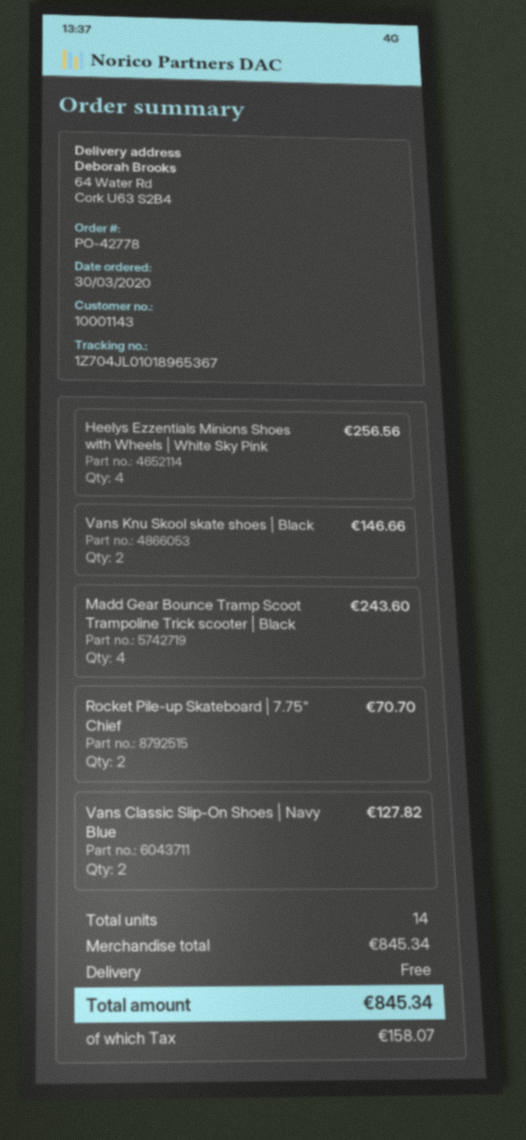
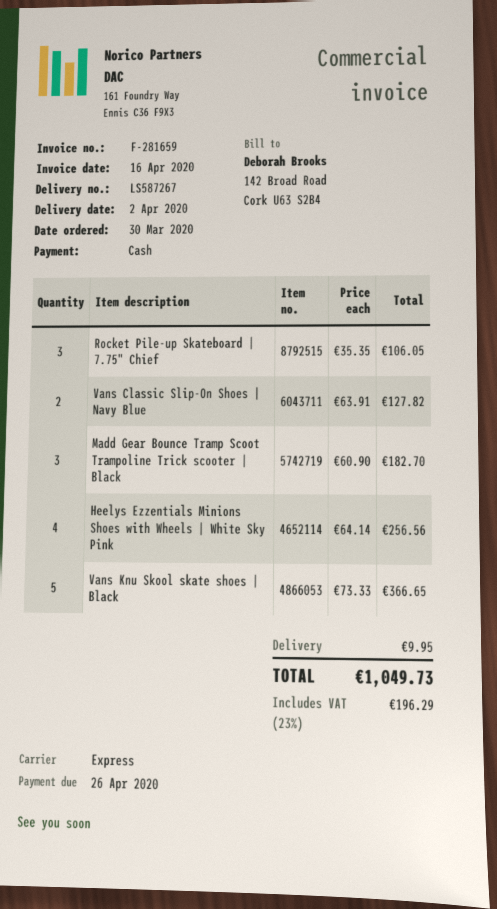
Vans Knu Skool skate shoes | Black: 2 for 146.66 -> 5 for 366.65
Madd Gear Bounce Tramp Scoot Trampoline Trick scooter | Black: 4 for 243.60 -> 3 for 182.70
Rocket Pile-up Skateboard | 7.75" Chief: 2 for 70.70 -> 3 for 106.05
shipping: 0.00 -> 9.95
tax: 158.07 -> 196.29
total: 845.34 -> 1049.73

